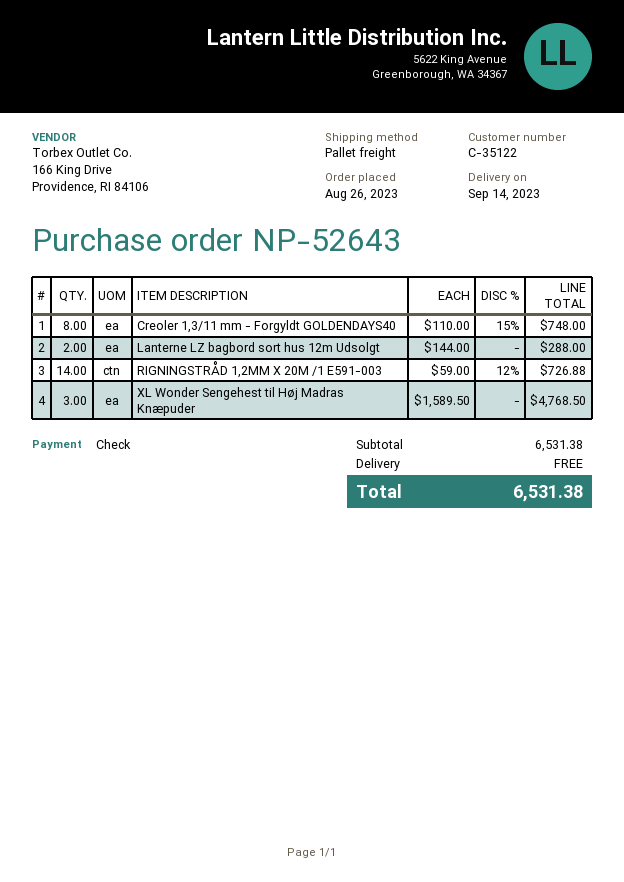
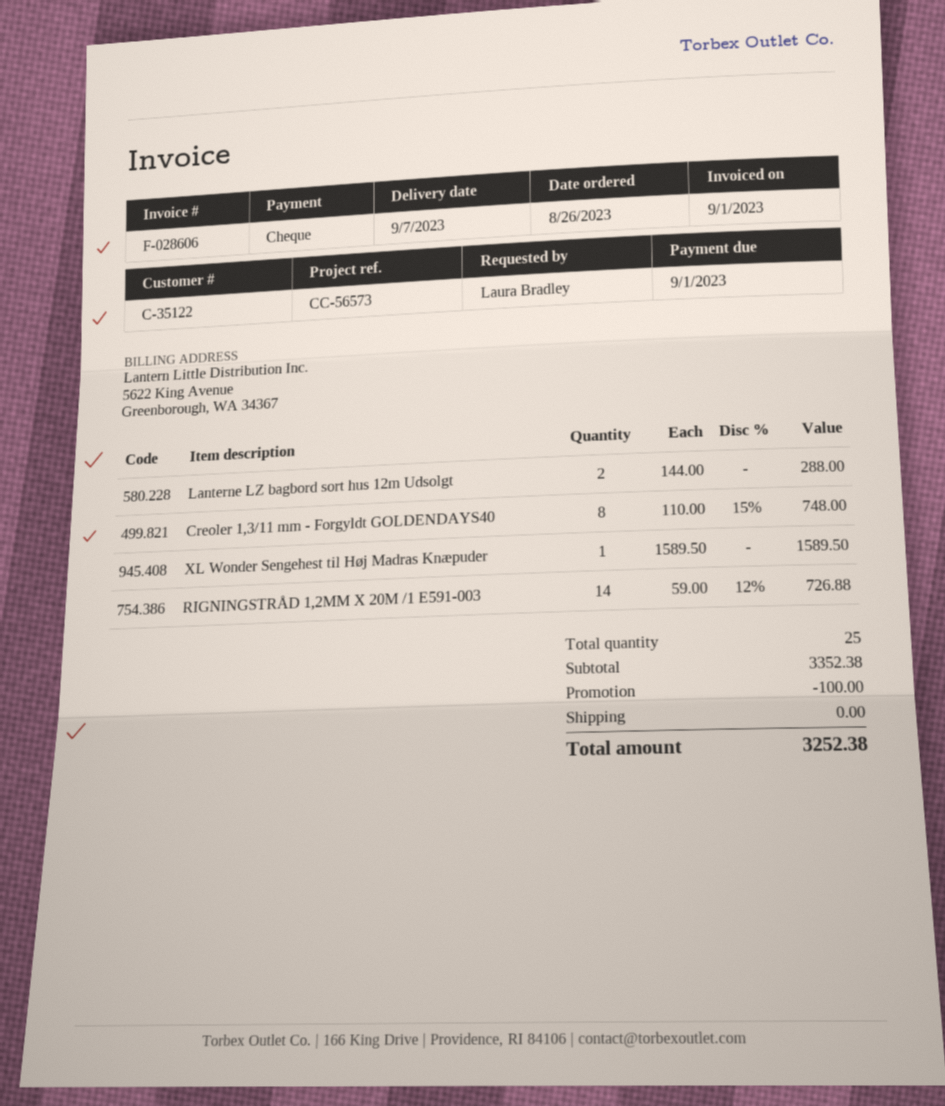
delivery date: 2023-09-14 -> 2023-09-07
XL Wonder Sengehest til Høj Madras Knæpuder: 3 x 1589.50 = 4768.50 -> 1 x 1589.50 = 1589.50
subtotal: 6531.38 -> 3352.38
discount: none -> 100.00
total: 6531.38 -> 3252.38

